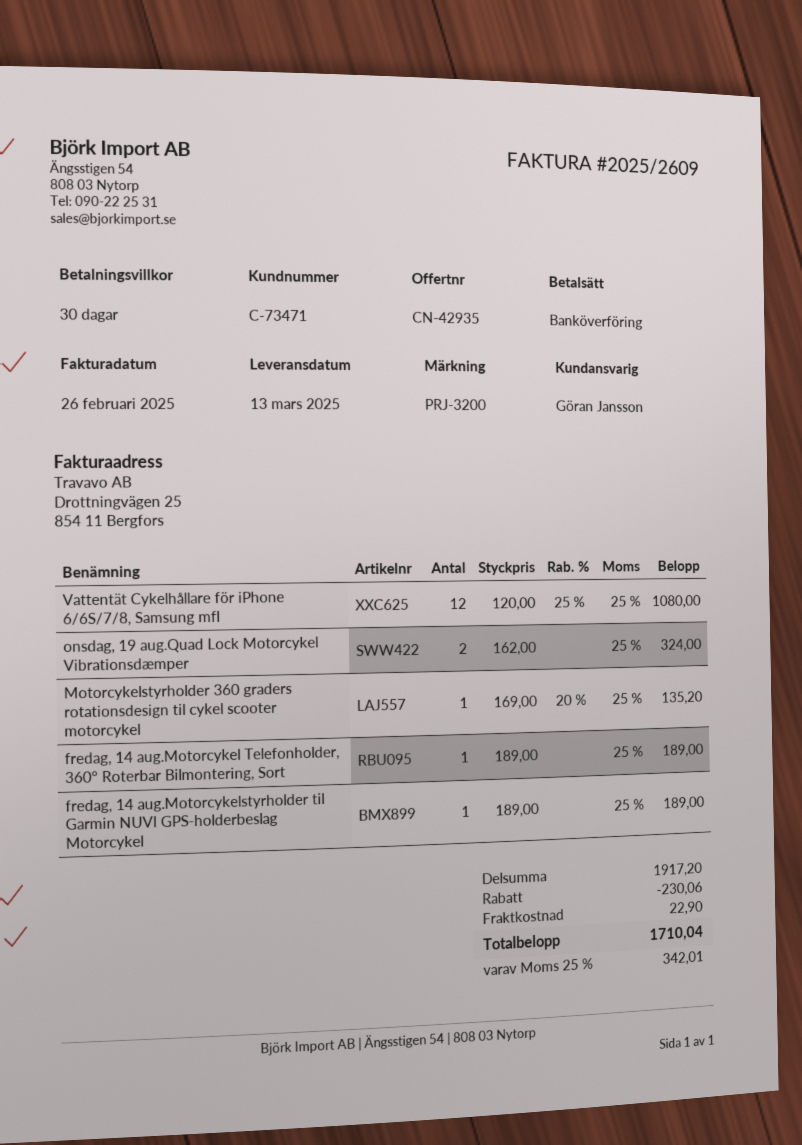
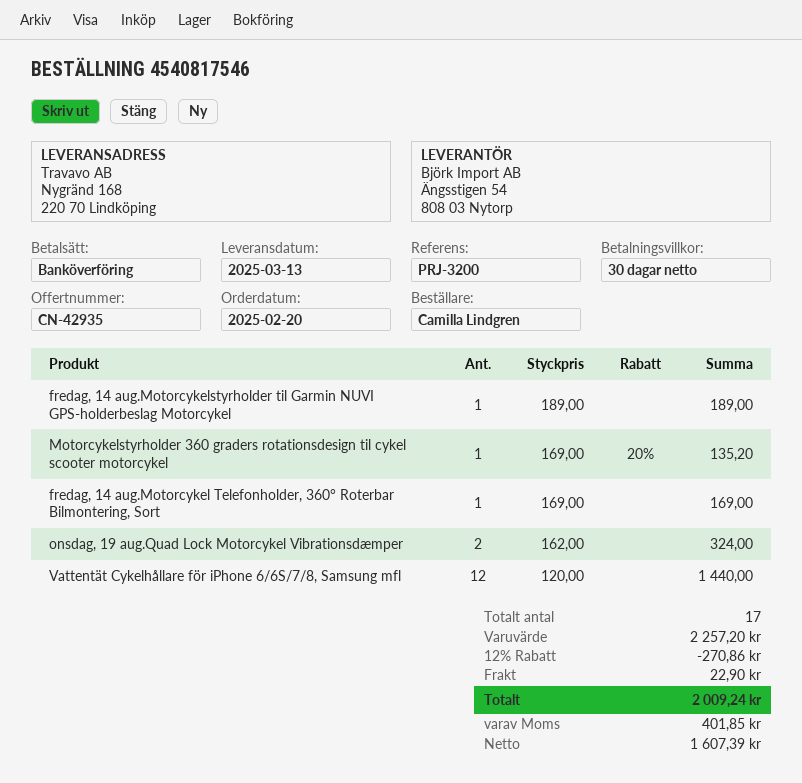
Vattentät Cykelhållare för iPhone 6/6S/7/8, Samsung mfl: 12 x 120.00 - 25% = 1080.00 -> 12 x 120.00 = 1440.00
fredag, 14 aug.Motorcykel Telefonholder, 360° Roterbar Bilmontering, Sort: 1 x 189.00 = 189.00 -> 1 x 169.00 = 169.00
subtotal: 1917.20 -> 2257.20
discount: 230.06 -> 270.86
tax: 342.01 -> 401.85
total: 1710.04 -> 2009.24

